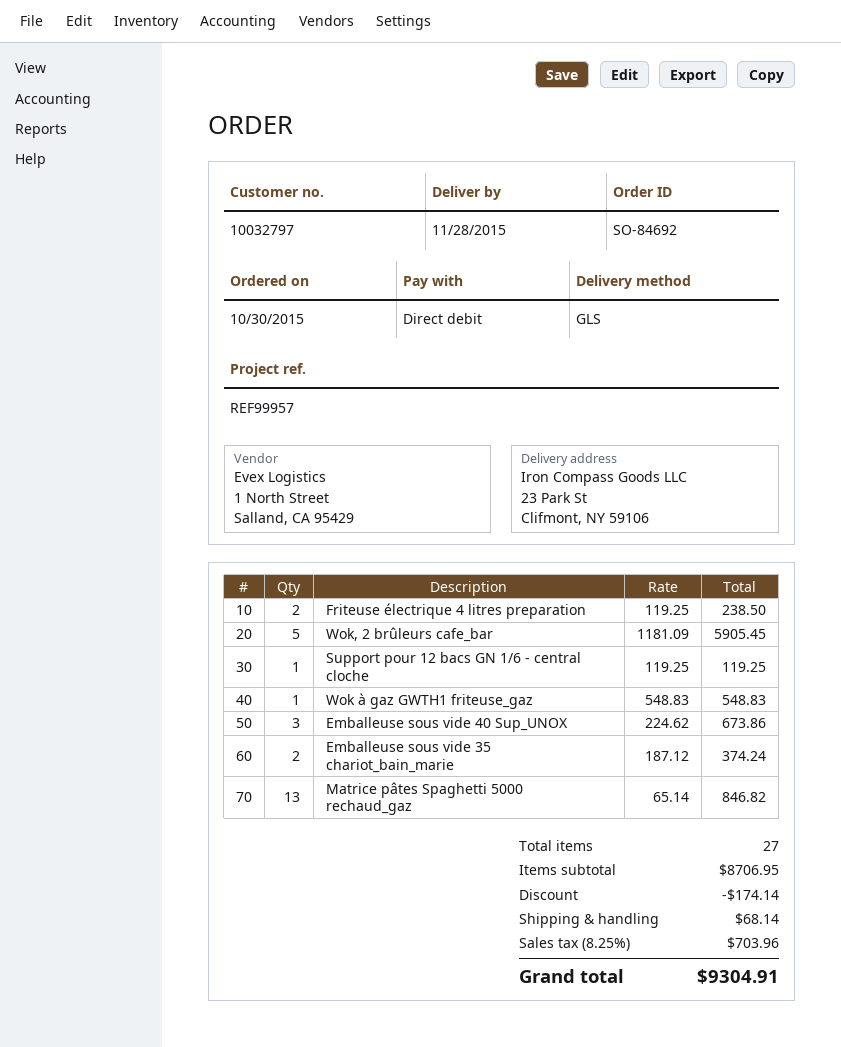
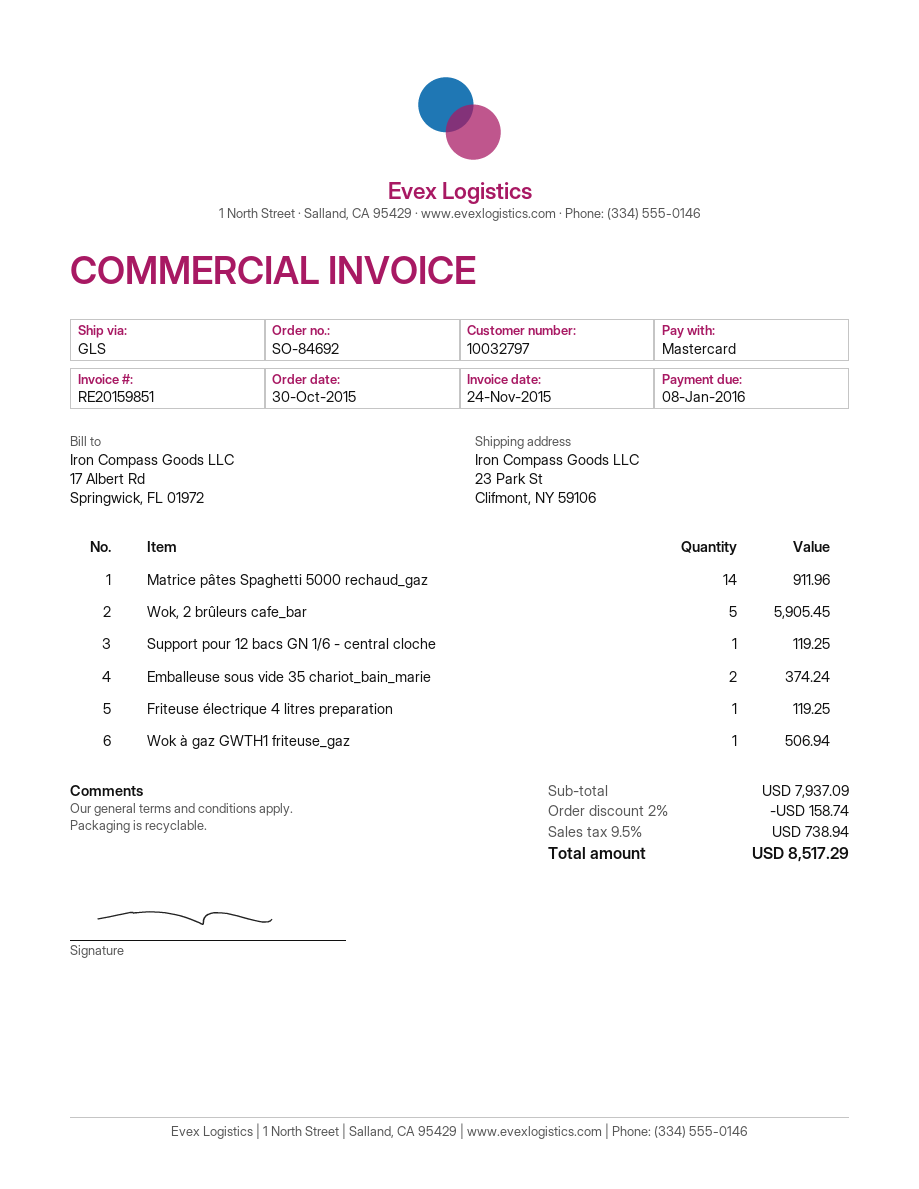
payment method: direct debit -> Mastercard
Friteuse électrique 4 litres preparation: 2 for 238.50 -> 1 for 119.25
Wok à gaz GWTH1 friteuse_gaz: 1 for 548.83 -> 1 for 506.94
Emballeuse sous vide 40 Sup_UNOX: 3 for 673.86 -> none
Matrice pâtes Spaghetti 5000 rechaud_gaz: 13 for 846.82 -> 14 for 911.96
subtotal: 8706.95 -> 7937.09
discount: 174.14 -> 158.74
shipping: 68.14 -> none
tax: 8.25% = 703.96 -> 9.5% = 738.94
total: 9304.91 -> 8517.29

